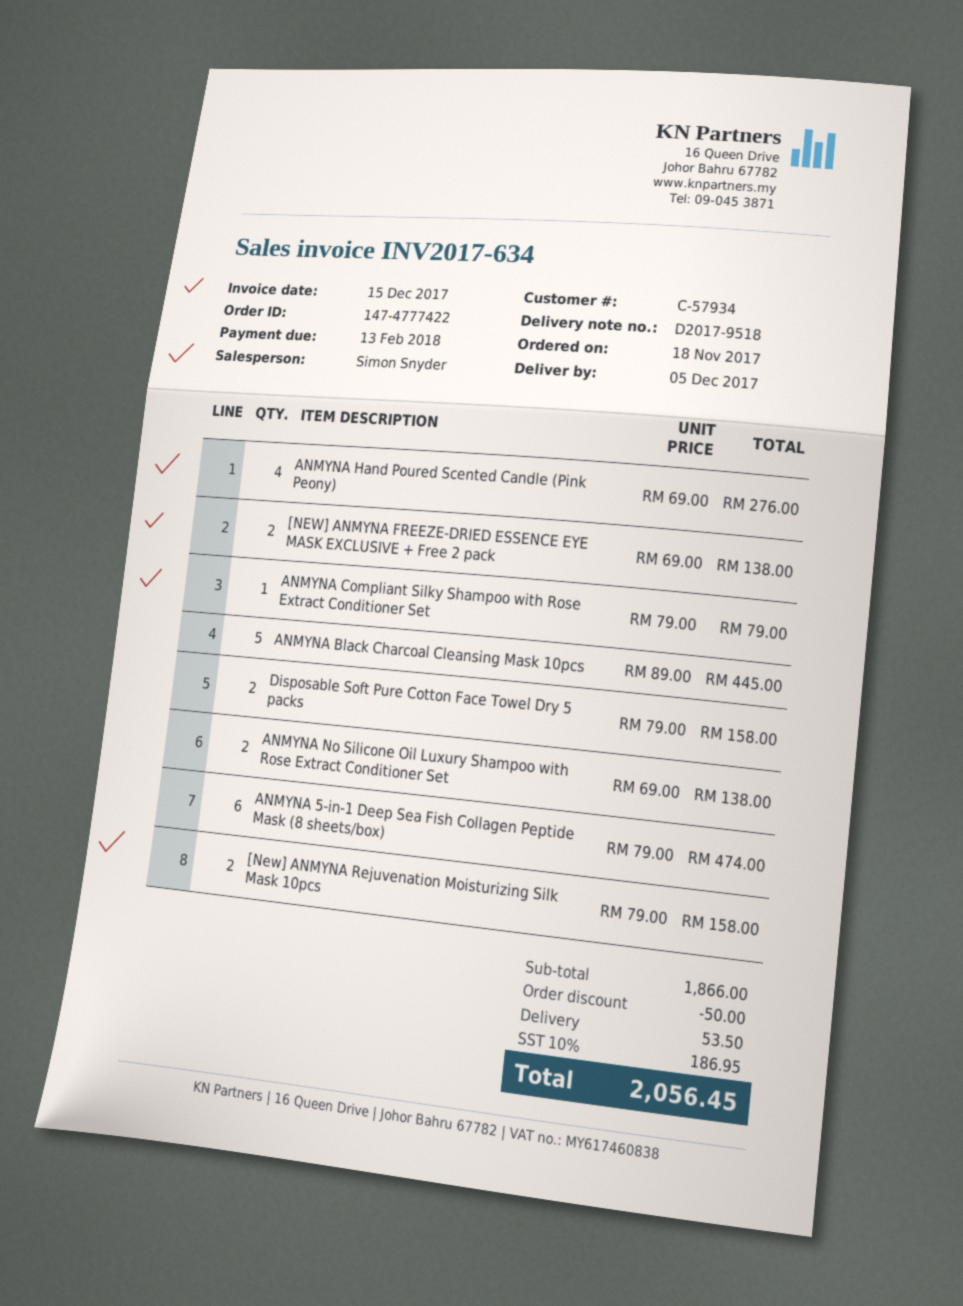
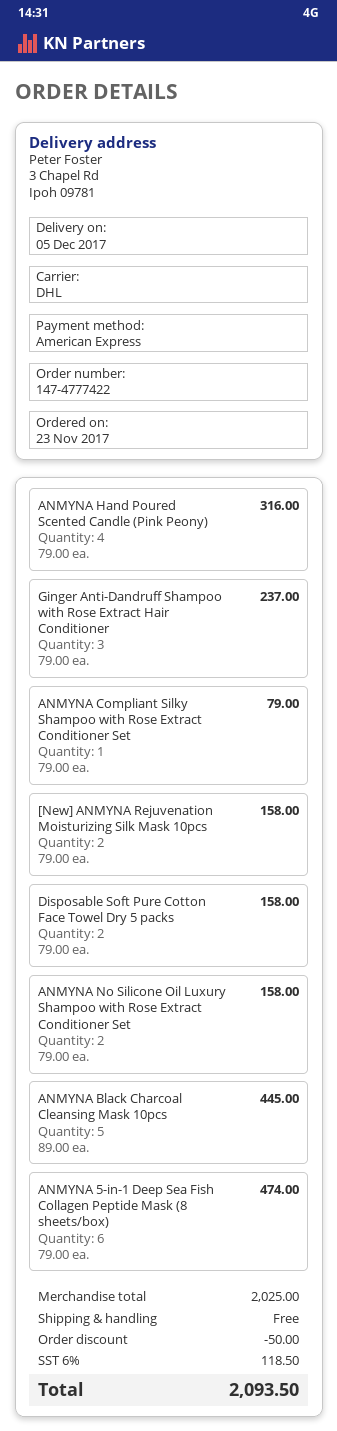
order date: 2017-11-18 -> 2017-11-23
ANMYNA Hand Poured Scented Candle (Pink Peony): 4 x 69.00 = 276.00 -> 4 x 79.00 = 316.00
[NEW] ANMYNA FREEZE-DRIED ESSENCE EYE MASK EXCLUSIVE + Free 2 pack: 2 x 69.00 = 138.00 -> none
ANMYNA No Silicone Oil Luxury Shampoo with Rose Extract Conditioner Set: 2 x 69.00 = 138.00 -> 2 x 79.00 = 158.00
Ginger Anti-Dandruff Shampoo with Rose Extract Hair Conditioner: none -> 3 x 79.00 = 237.00
subtotal: 1866.00 -> 2025.00
shipping: 53.50 -> 0.00
tax: 10% = 186.95 -> 6% = 118.50
total: 2056.45 -> 2093.50

